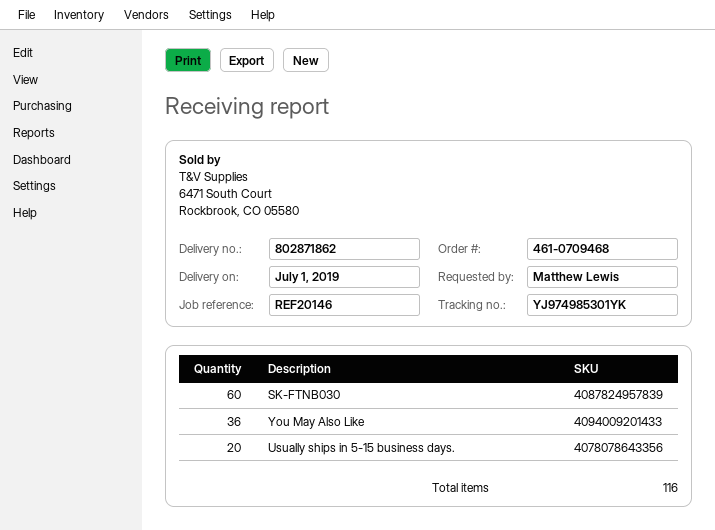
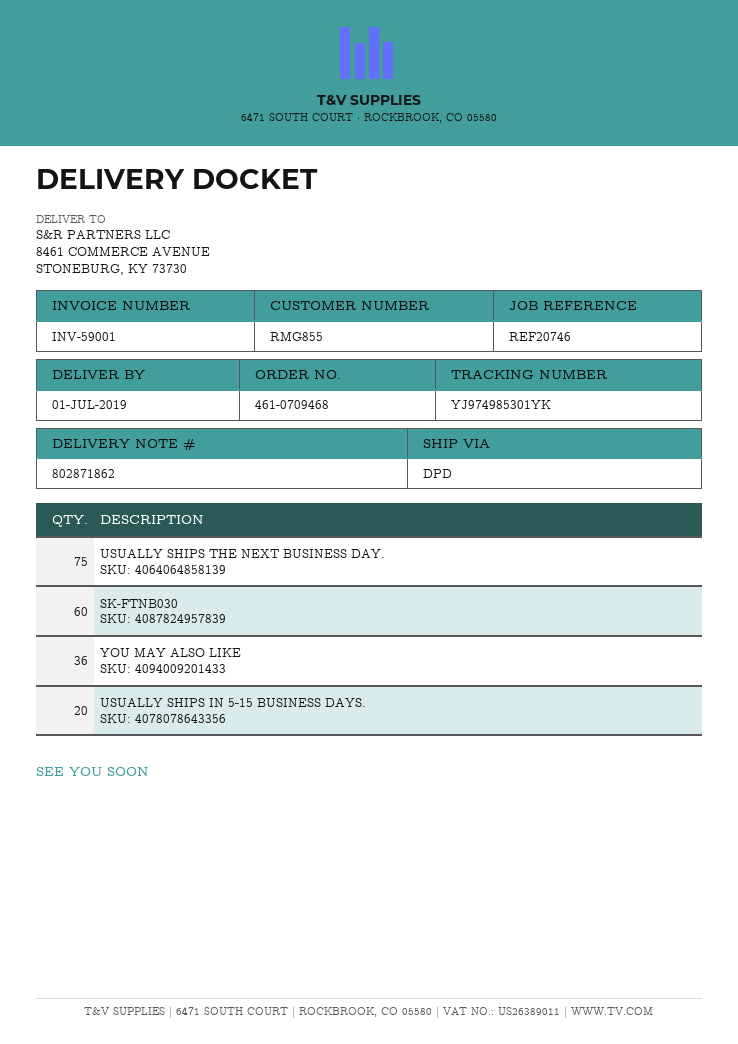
reference: REF20146 -> REF20746
USUALLY SHIPS THE NEXT BUSINESS DAY.: none -> 75

